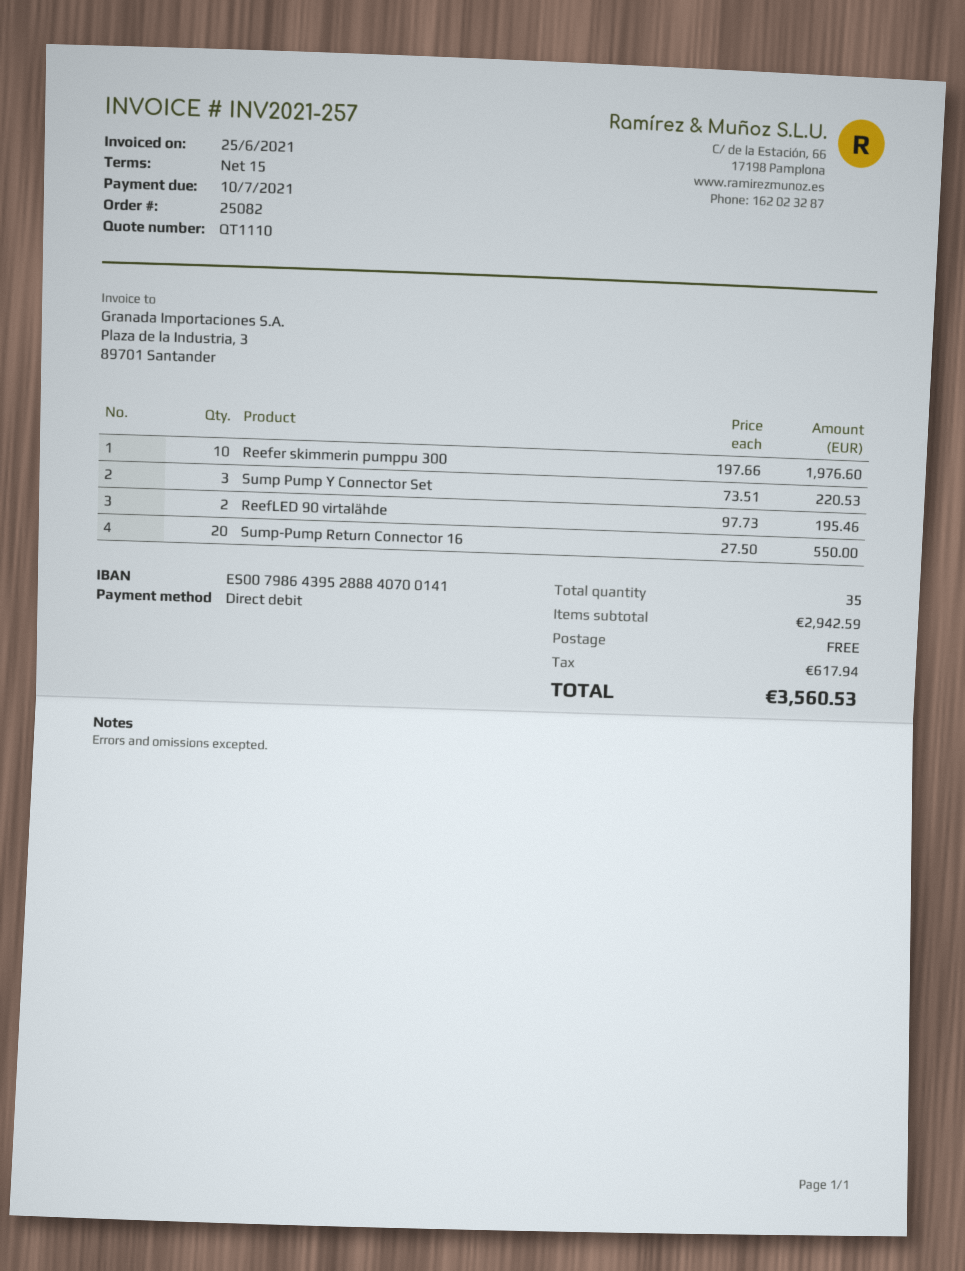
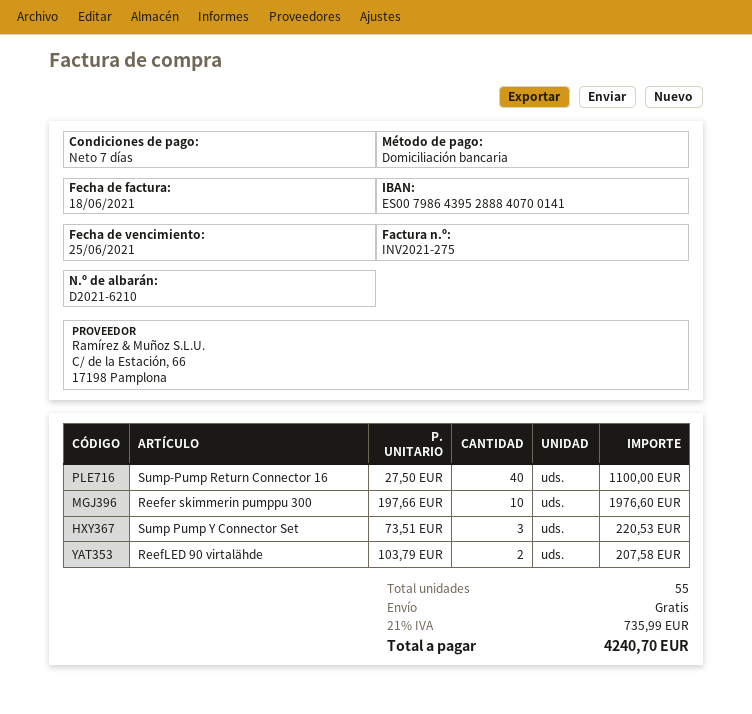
invoice number: INV2021-257 -> INV2021-275
invoice date: 2021-06-25 -> 2021-06-18
payment terms: 15 days -> 7 days
due date: 2021-07-10 -> 2021-06-25
ReefLED 90 virtalähde: 2 x 97.73 = 195.46 -> 2 x 103.79 = 207.58
Sump-Pump Return Connector 16: 20 x 27.50 = 550.00 -> 40 x 27.50 = 1100.00
total quantity: 35 -> 55
tax: 617.94 -> 735.99
total: 3560.53 -> 4240.70

